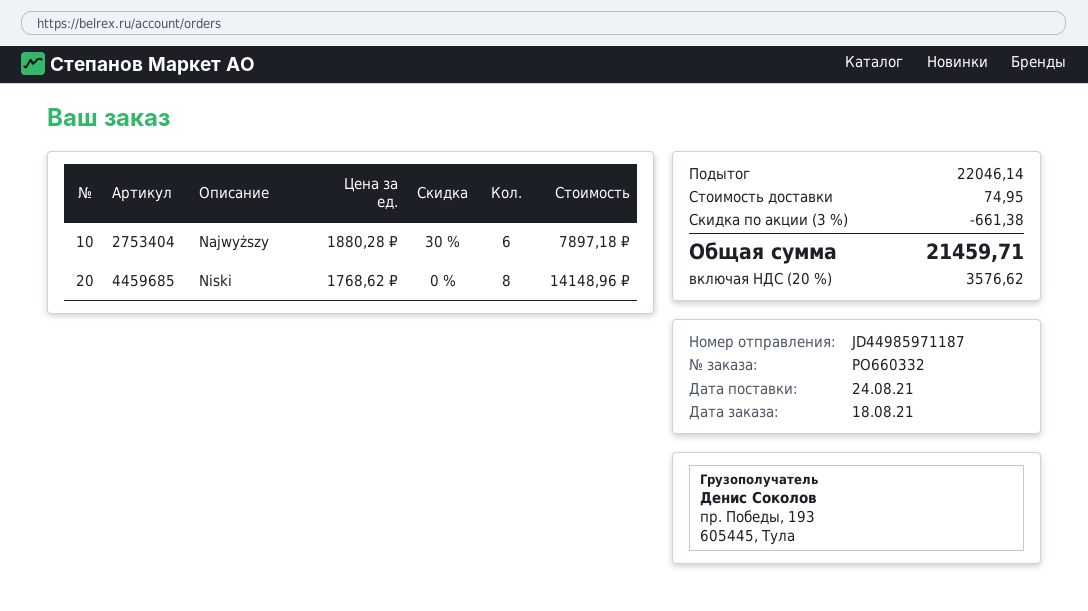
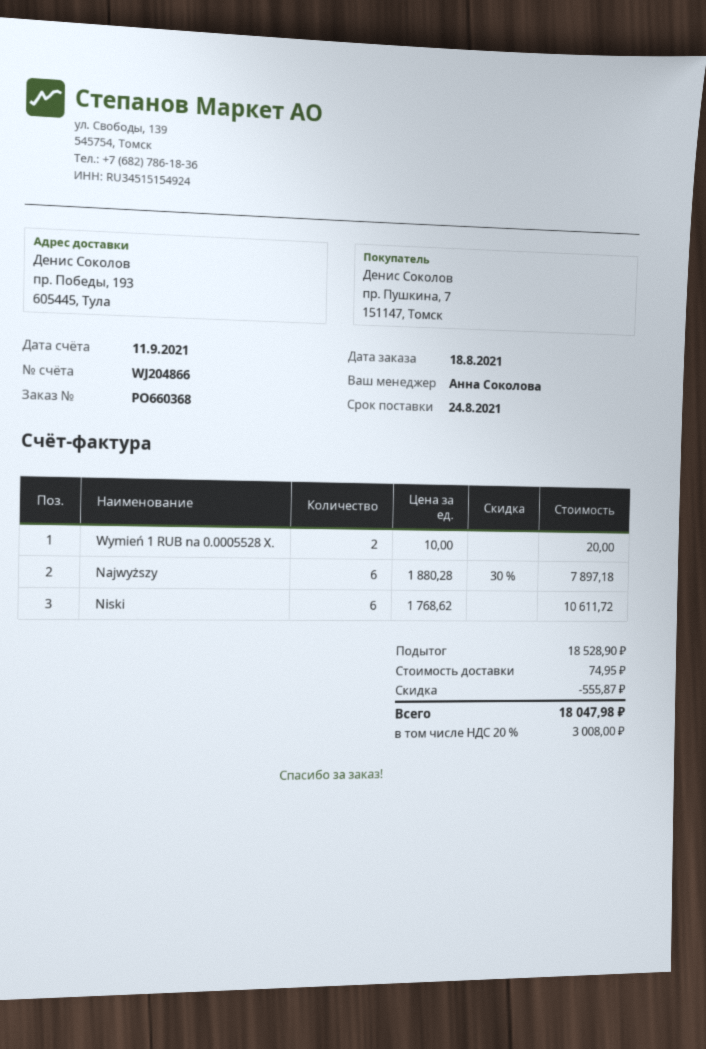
order number: PO660332 -> PO660368
Niski: 8 x 1768.62 = 14148.96 -> 6 x 1768.62 = 10611.72
Wymień 1 RUB na 0.0005528 X.: none -> 2 x 10.00 = 20.00
subtotal: 22046.14 -> 18528.90
discount: 661.38 -> 555.87
tax: 20% = 3576.62 -> 20% = 3008.00
total: 21459.71 -> 18047.98

